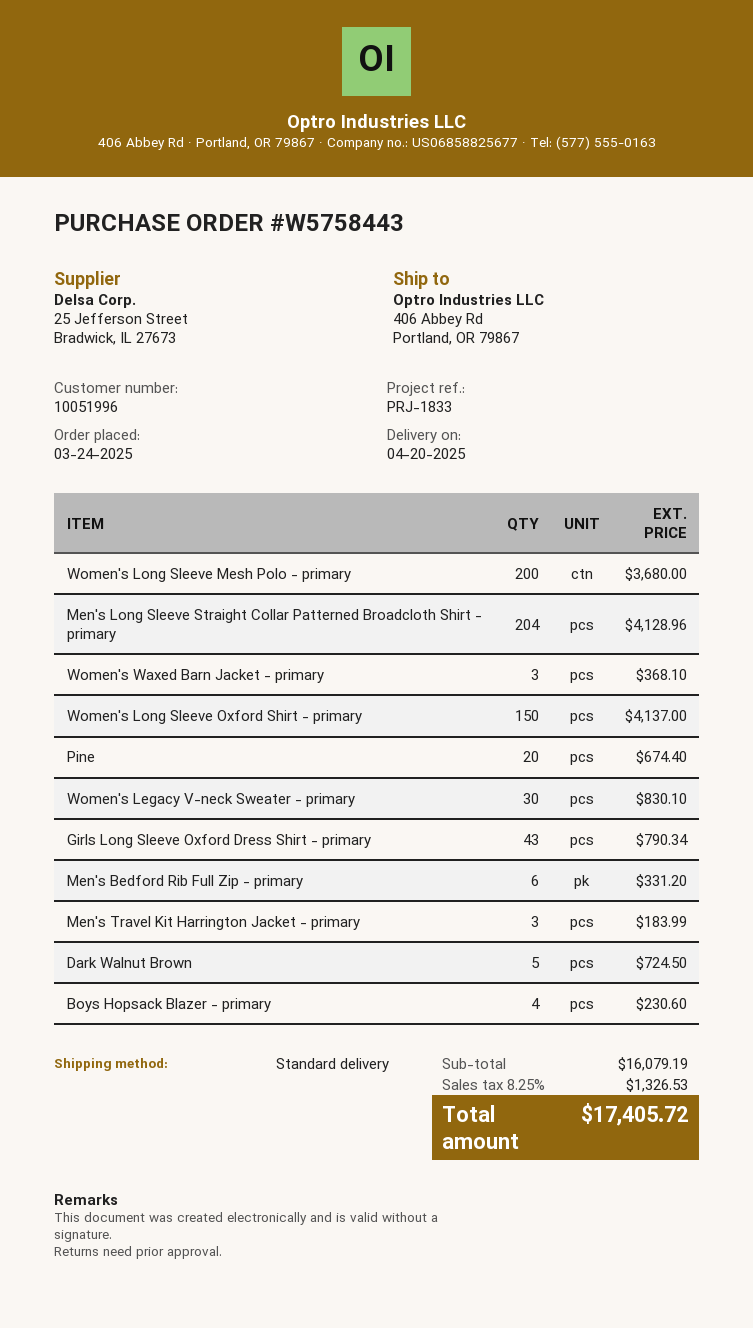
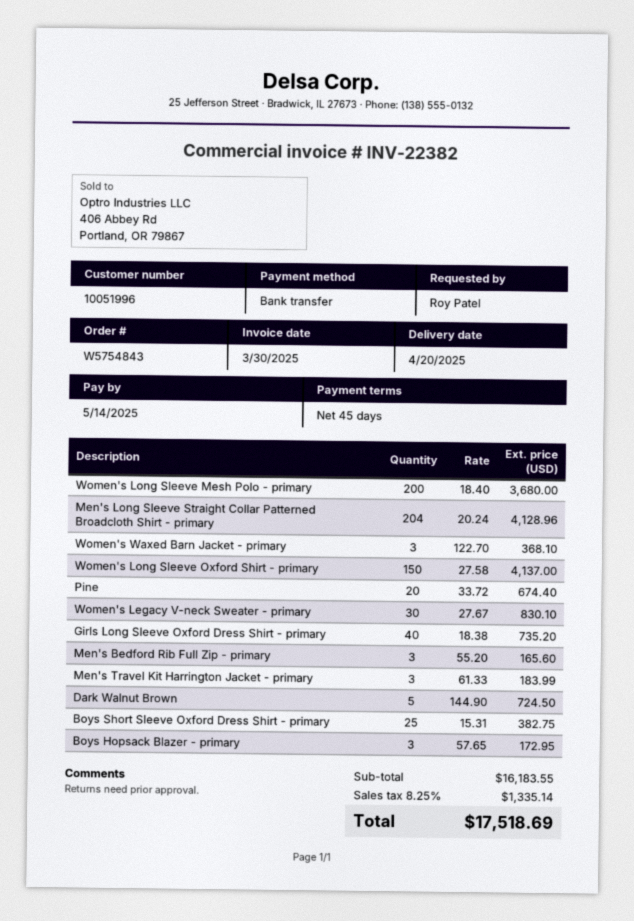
order number: W5758443 -> W5754843
Girls Long Sleeve Oxford Dress Shirt - primary: 43 for 790.34 -> 40 for 735.20
Men's Bedford Rib Full Zip - primary: 6 for 331.20 -> 3 for 165.60
Boys Hopsack Blazer - primary: 4 for 230.60 -> 3 for 172.95
Boys Short Sleeve Oxford Dress Shirt - primary: none -> 25 for 382.75
subtotal: 16079.19 -> 16183.55
tax: 8.25% = 1326.53 -> 8.25% = 1335.14
total: 17405.72 -> 17518.69

